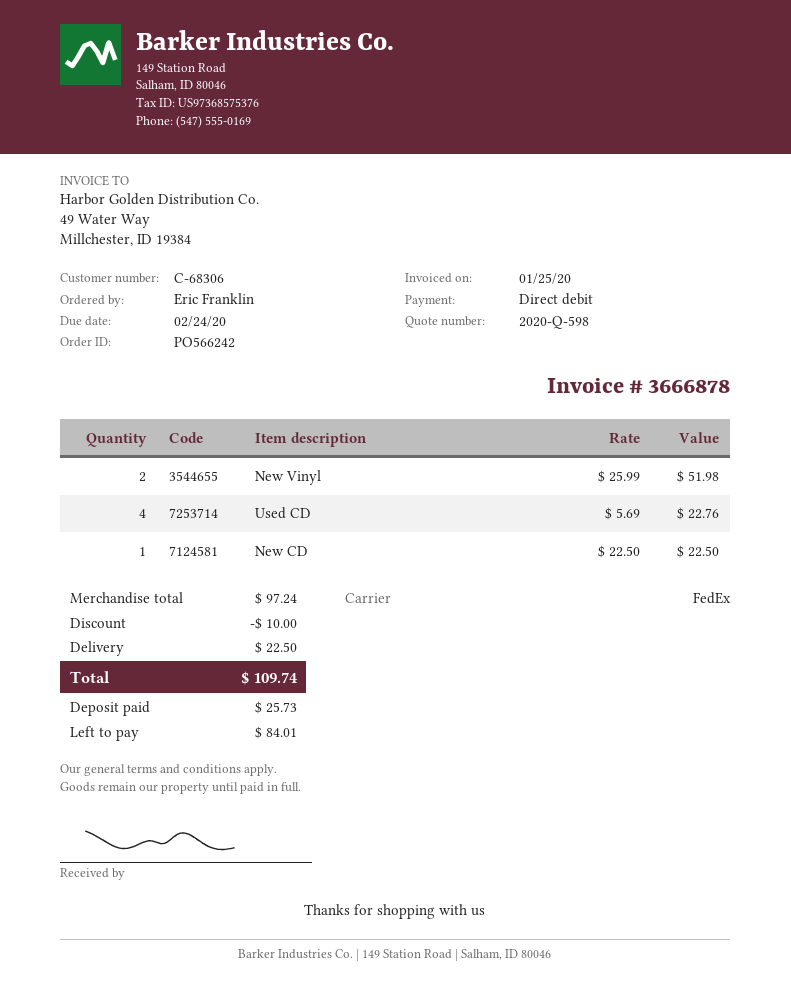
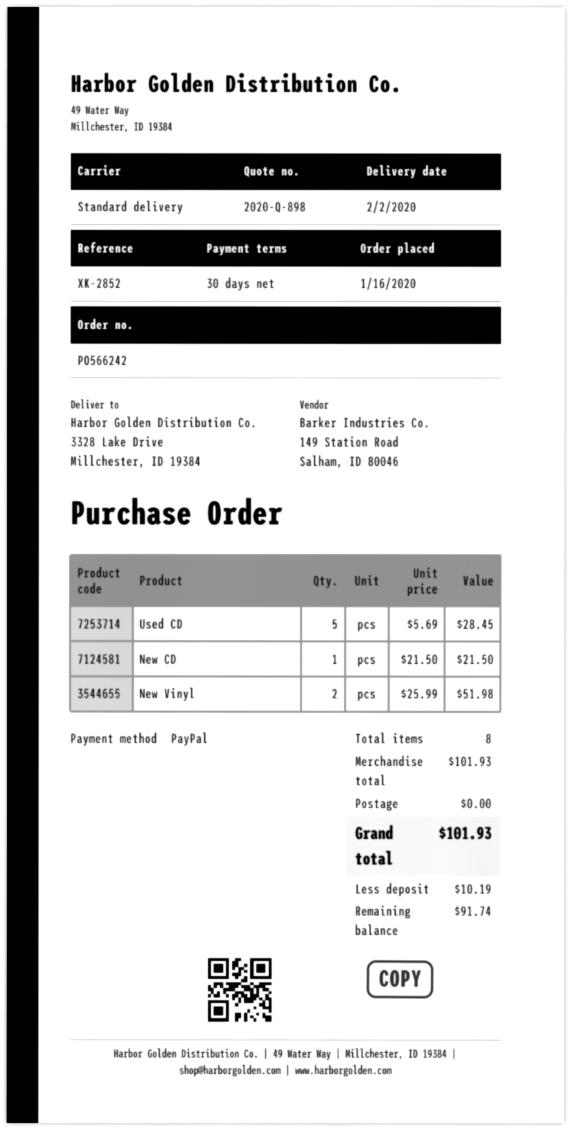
quote number: 2020-Q-598 -> 2020-Q-898
payment method: direct debit -> PayPal
shipping method: FedEx -> standard
Used CD: 4 x 5.69 = 22.76 -> 5 x 5.69 = 28.45
New CD: 1 x 22.50 = 22.50 -> 1 x 21.50 = 21.50
subtotal: 97.24 -> 101.93
discount: 10.00 -> none
shipping: 22.50 -> 0.00
total: 109.74 -> 101.93
deposit: 25.73 -> 10.19
balance: 84.01 -> 91.74

